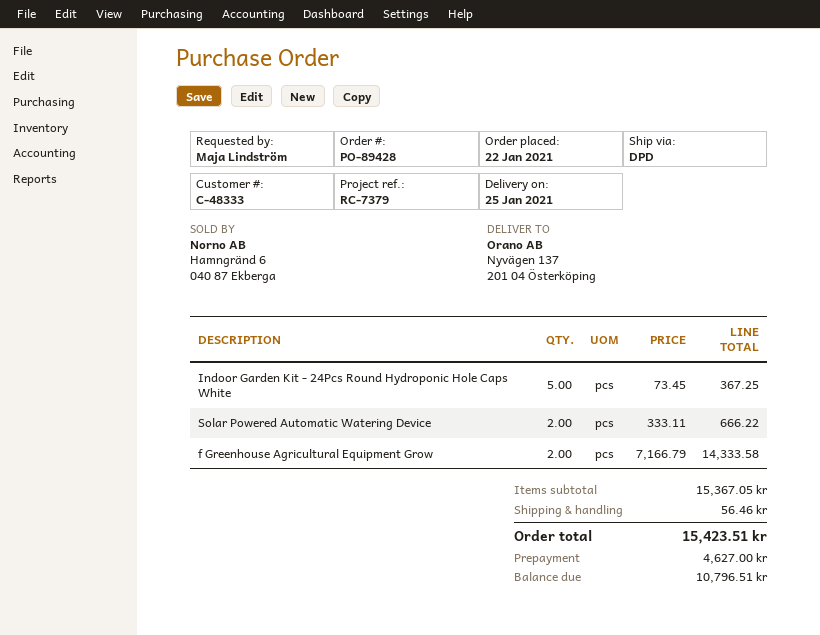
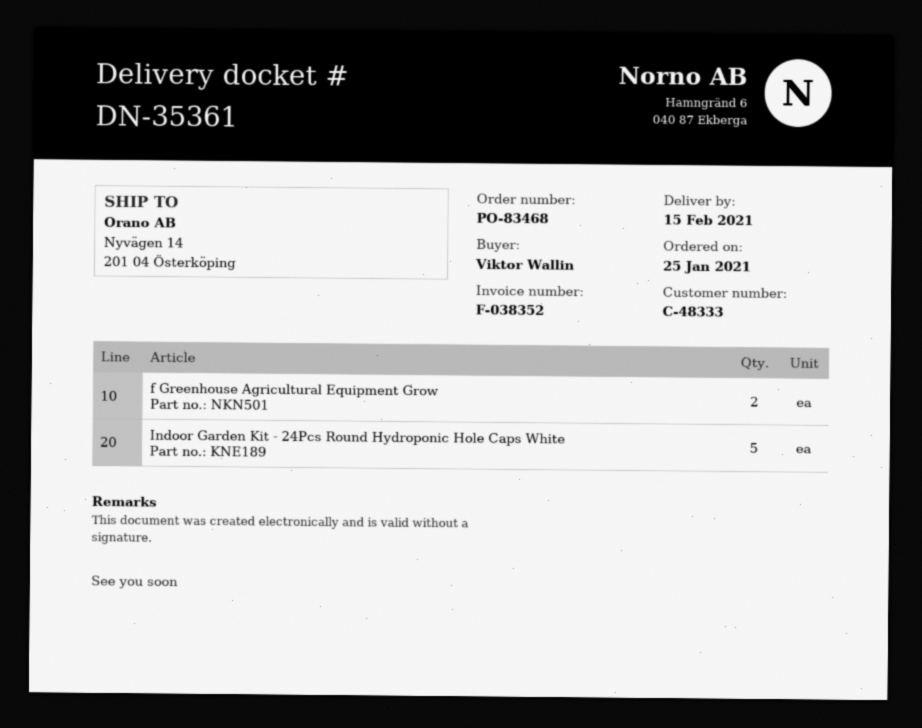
order number: PO-89428 -> PO-83468
order date: 2021-01-22 -> 2021-01-25
delivery date: 2021-01-25 -> 2021-02-15
ordered by: Maja Lindström -> Viktor Wallin
ship to: Nyvägen 137, 201 04 Österköping -> Nyvägen 14, 201 04 Österköping
Solar Powered Automatic Watering Device: 2 -> none

